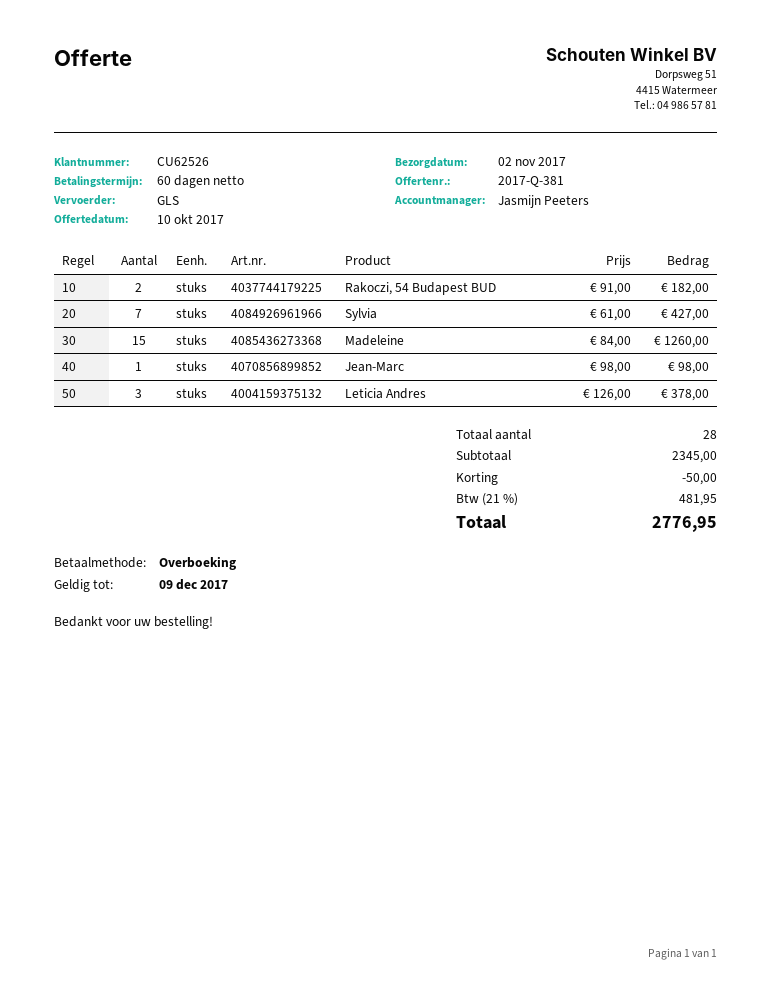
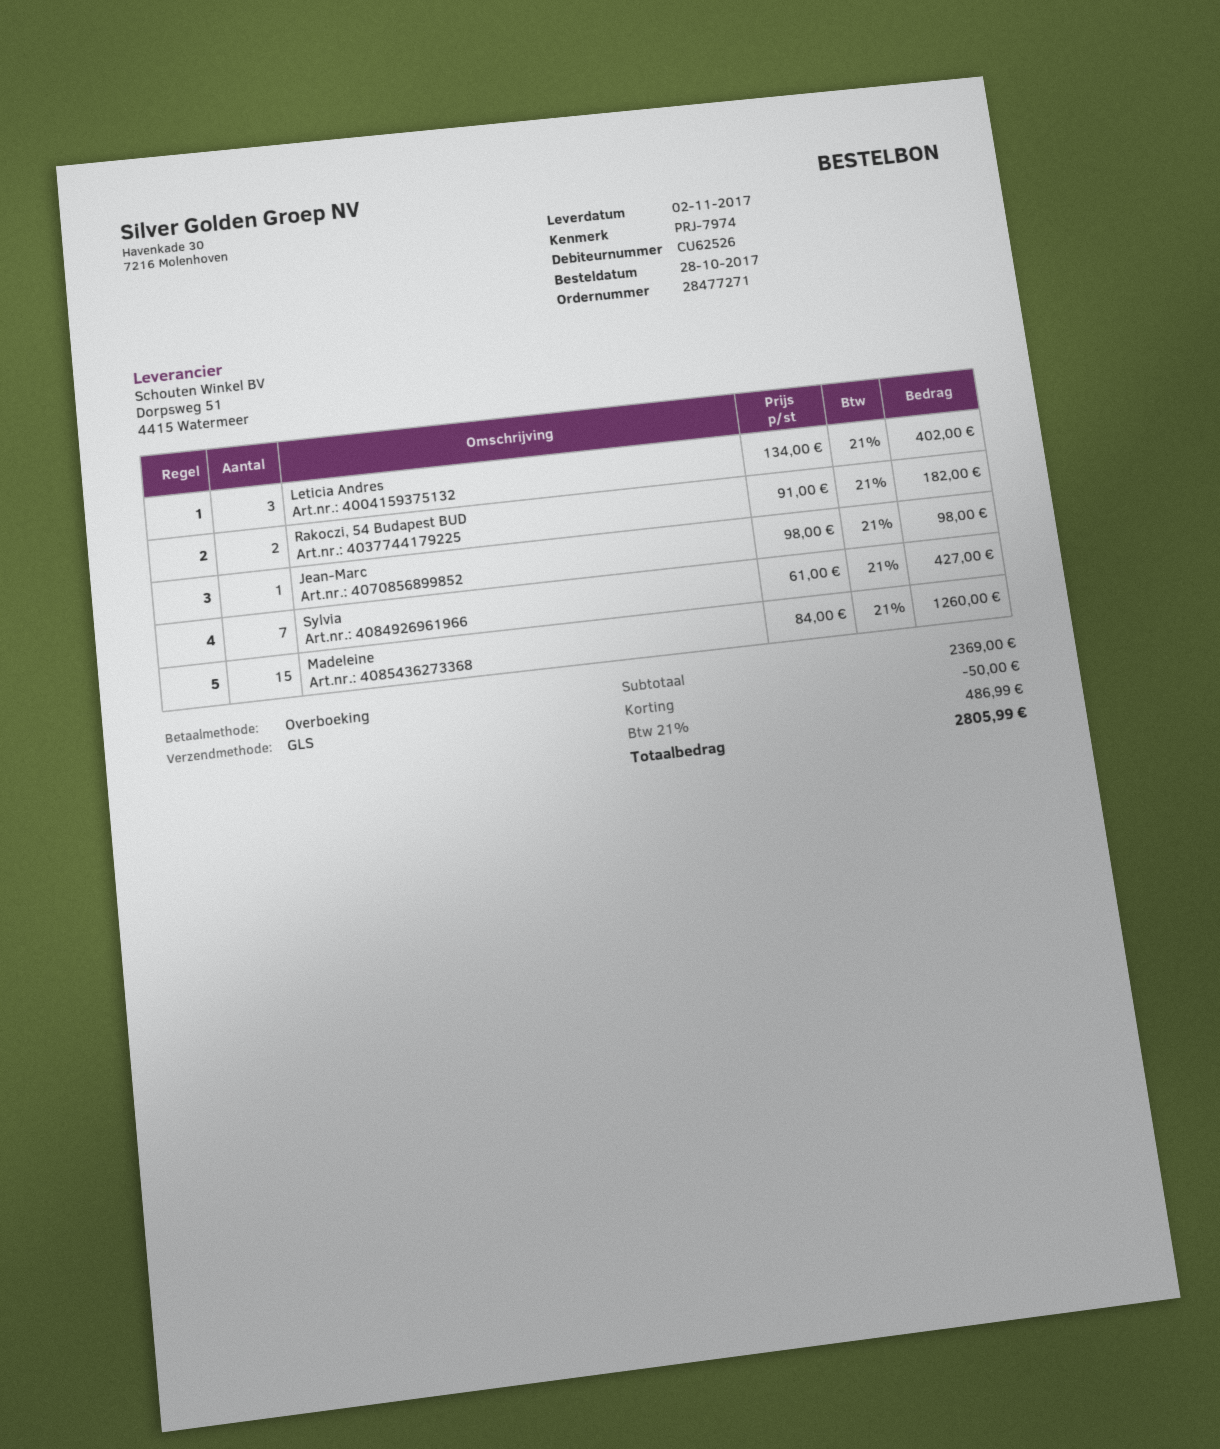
Leticia Andres: 3 x 126.00 = 378.00 -> 3 x 134.00 = 402.00
subtotal: 2345.00 -> 2369.00
tax: 21% = 481.95 -> 21% = 486.99
total: 2776.95 -> 2805.99

